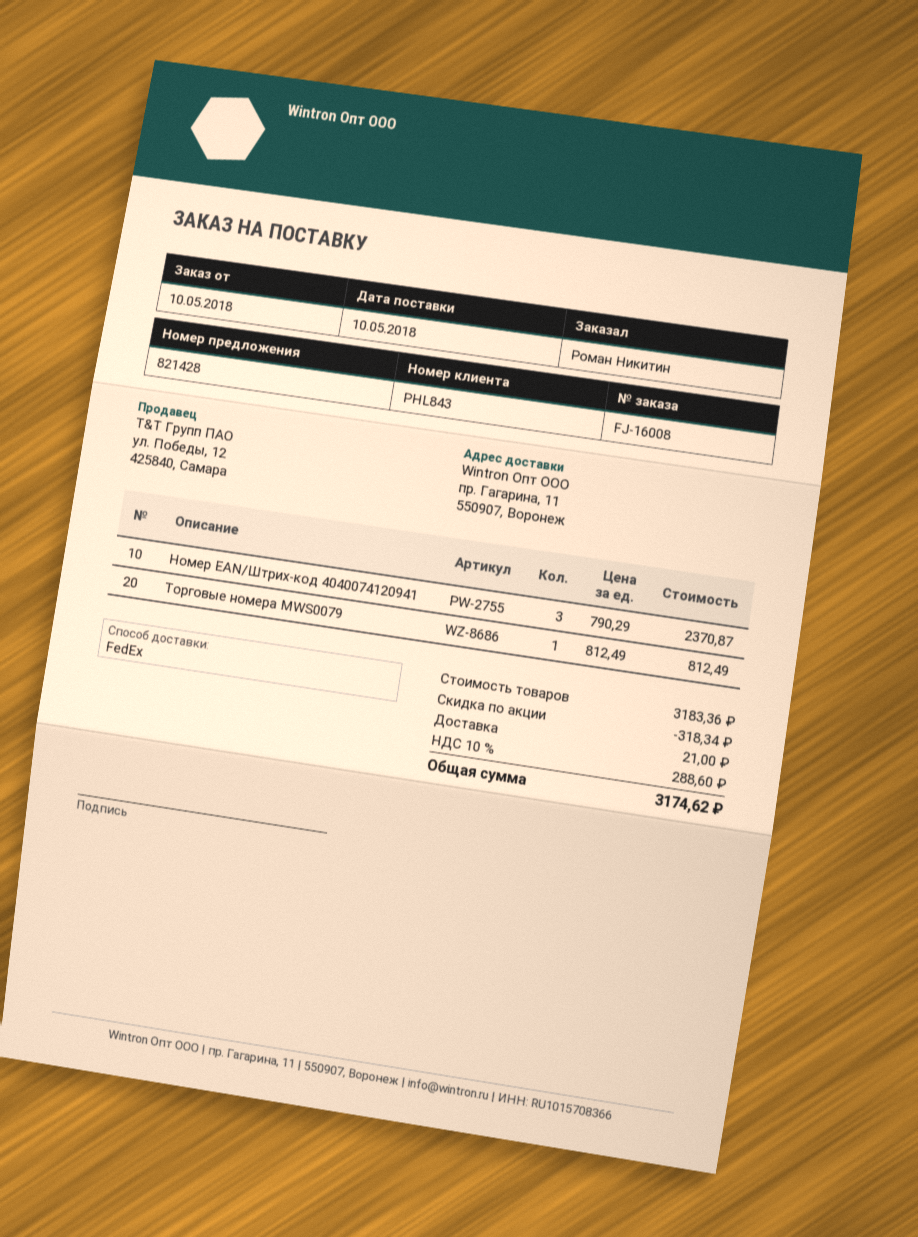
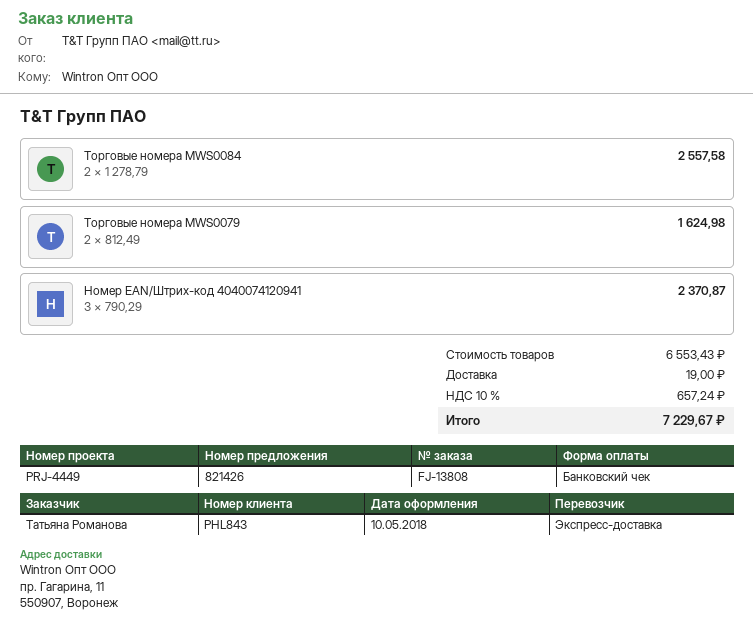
quote number: 821428 -> 821426
order number: FJ-16008 -> FJ-13808
ordered by: Роман Никитин -> Татьяна Романова
shipping method: FedEx -> express
Торговые номера MWS0079: 1 x 812.49 = 812.49 -> 2 x 812.49 = 1624.98
Торговые номера MWS0084: none -> 2 x 1278.79 = 2557.58
subtotal: 3183.36 -> 6553.43
discount: 318.34 -> none
shipping: 21.00 -> 19.00
tax: 10% = 288.60 -> 10% = 657.24
total: 3174.62 -> 7229.67

